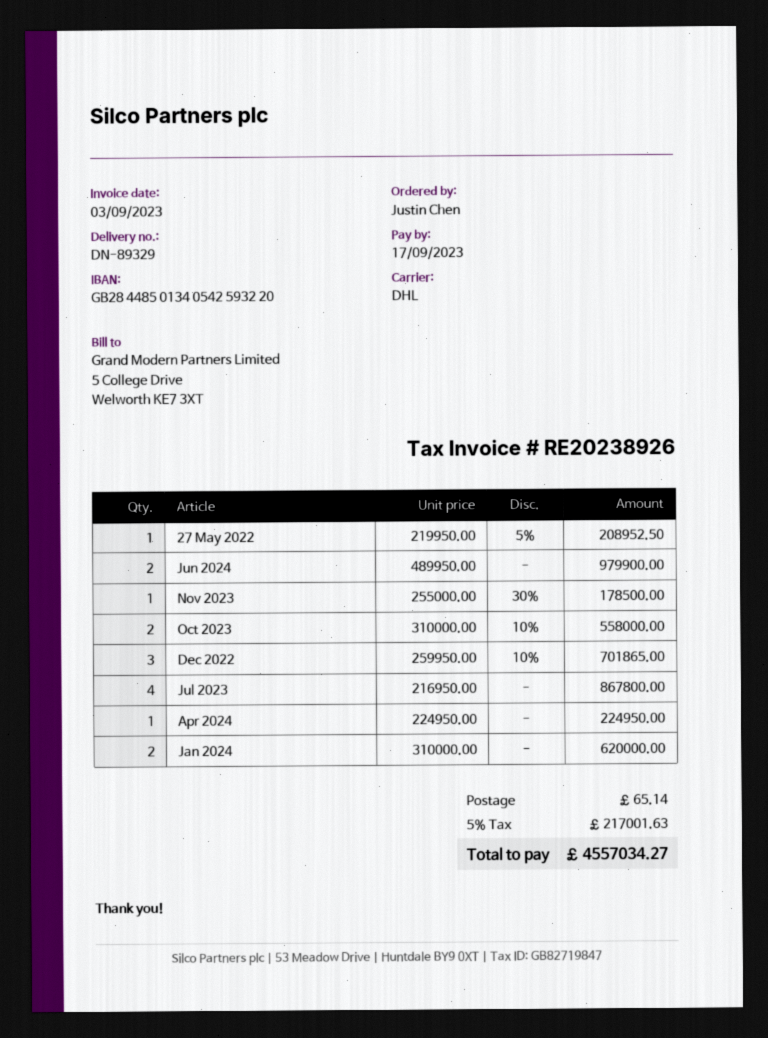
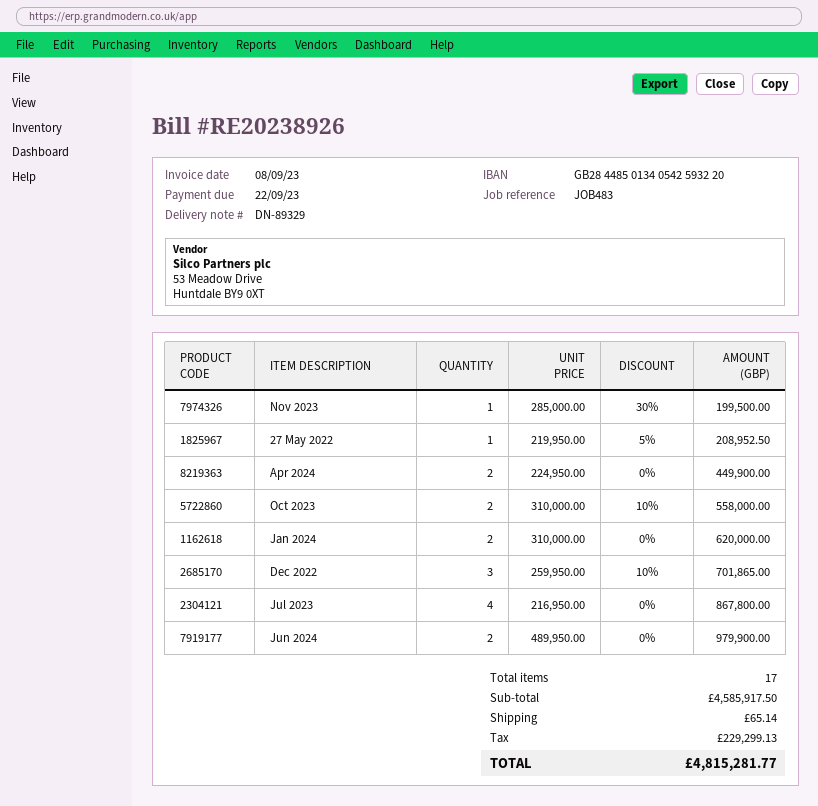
invoice date: 2023-09-03 -> 2023-09-08
due date: 2023-09-17 -> 2023-09-22
Nov 2023: 1 x 255000.00 - 30% = 178500.00 -> 1 x 285000.00 - 30% = 199500.00
Apr 2024: 1 x 224950.00 = 224950.00 -> 2 x 224950.00 = 449900.00
tax: 217001.63 -> 229299.13
total: 4557034.27 -> 4815281.77

